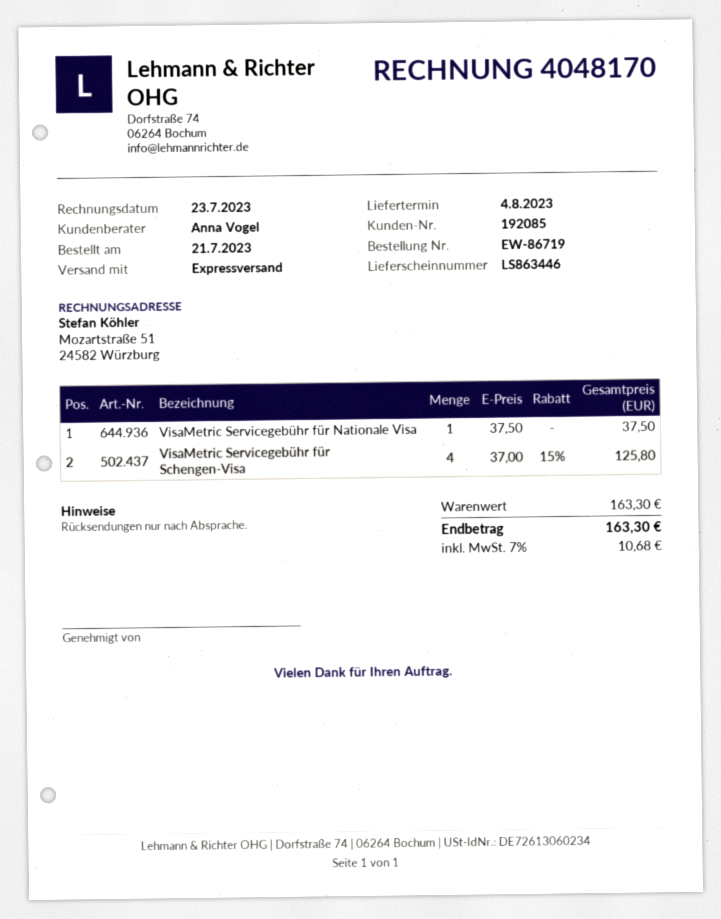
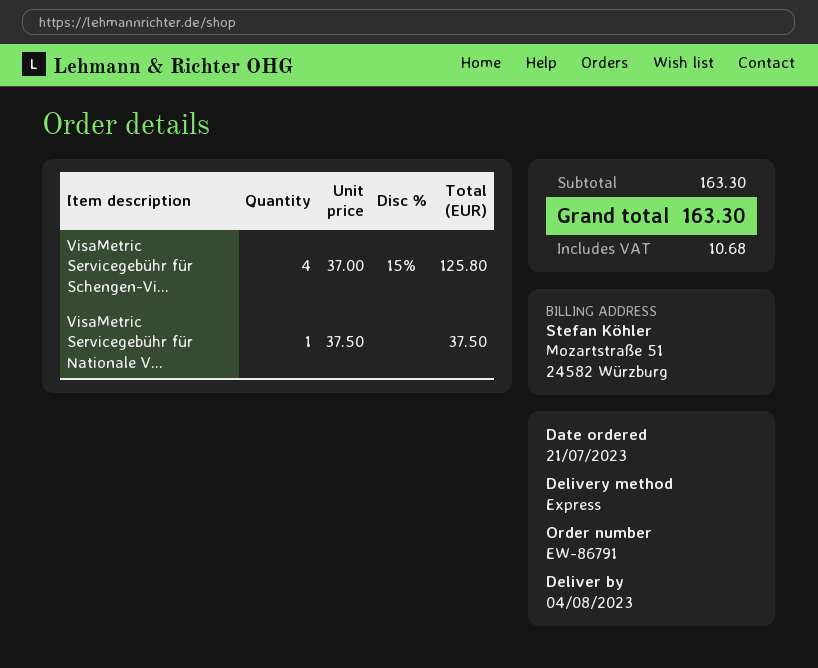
order number: EW-86719 -> EW-86791

